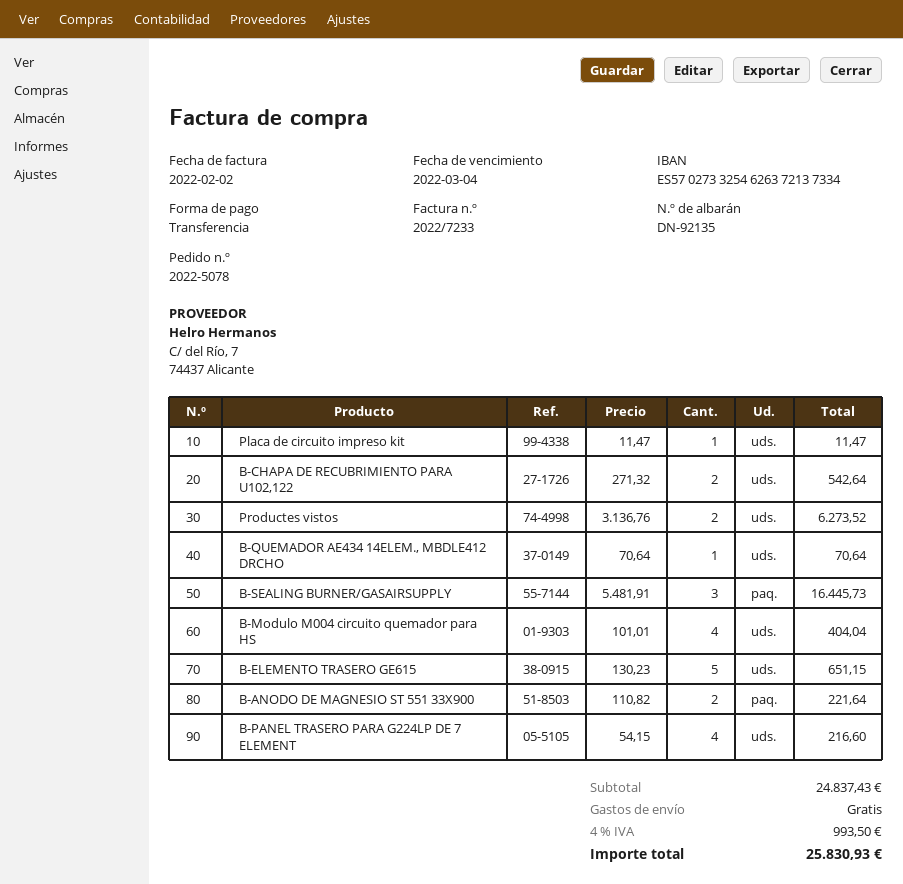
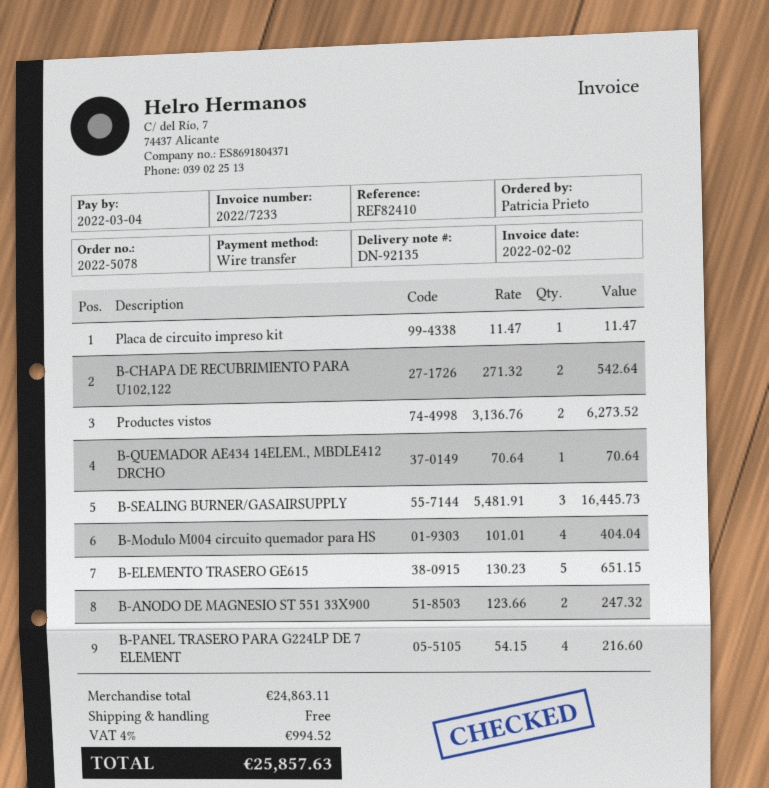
B-ANODO DE MAGNESIO ST 551 33X900: 2 x 110.82 = 221.64 -> 2 x 123.66 = 247.32
subtotal: 24837.43 -> 24863.11
tax: 4% = 993.50 -> 4% = 994.52
total: 25830.93 -> 25857.63

